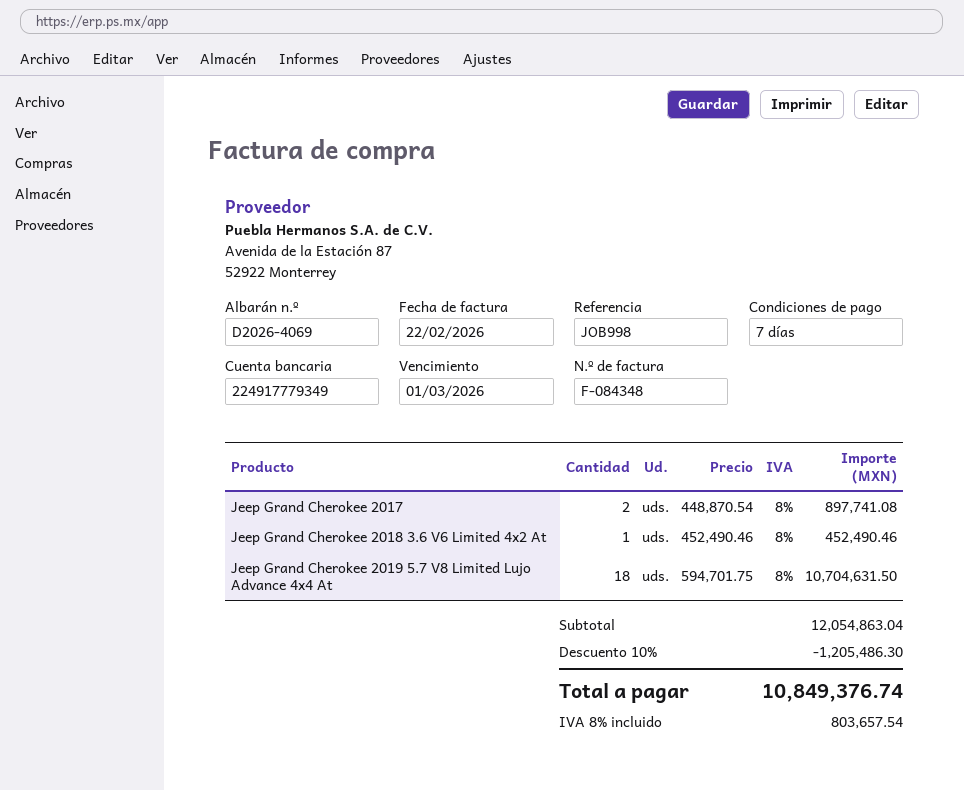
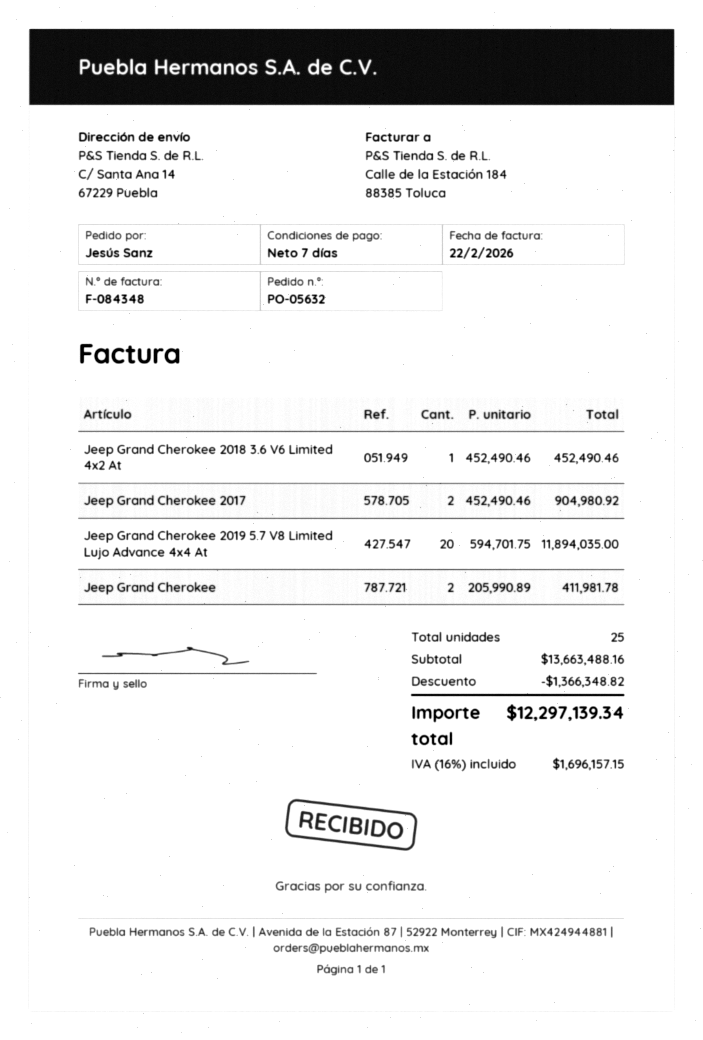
Jeep Grand Cherokee 2017: 2 x 448870.54 = 897741.08 -> 2 x 452490.46 = 904980.92
Jeep Grand Cherokee 2019 5.7 V8 Limited Lujo Advance 4x4 At: 18 x 594701.75 = 10704631.50 -> 20 x 594701.75 = 11894035.00
Jeep Grand Cherokee: none -> 2 x 205990.89 = 411981.78
subtotal: 12054863.04 -> 13663488.16
discount: 1205486.30 -> 1366348.82
tax: 8% = 803657.54 -> 16% = 1696157.15
total: 10849376.74 -> 12297139.34

